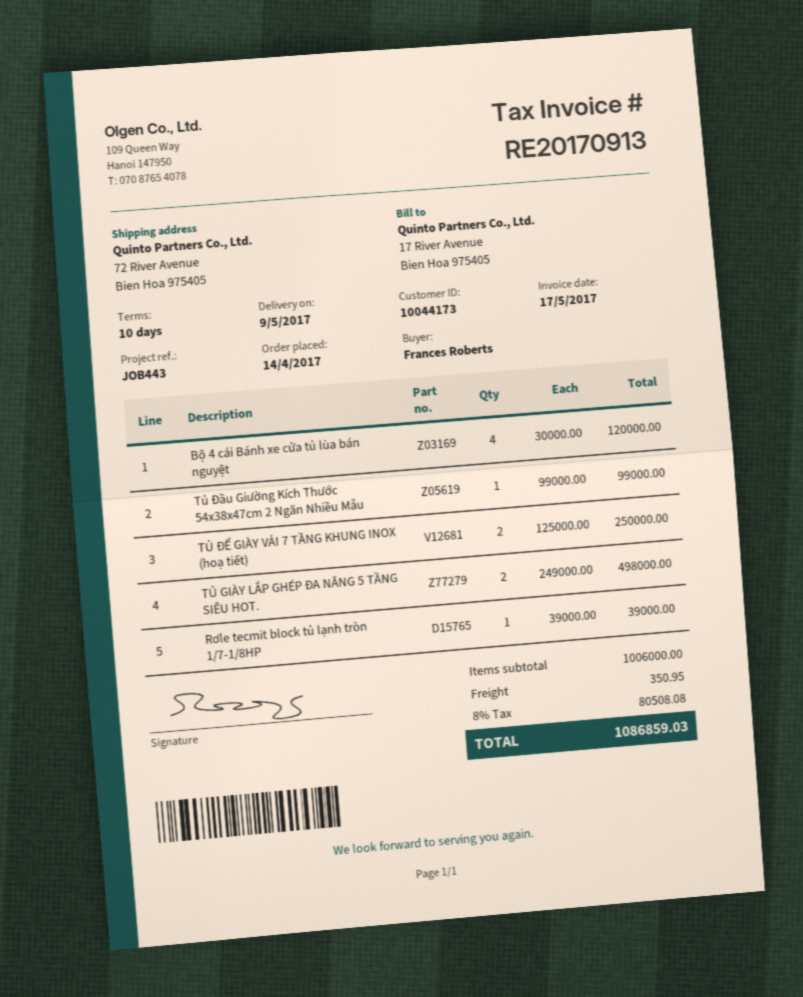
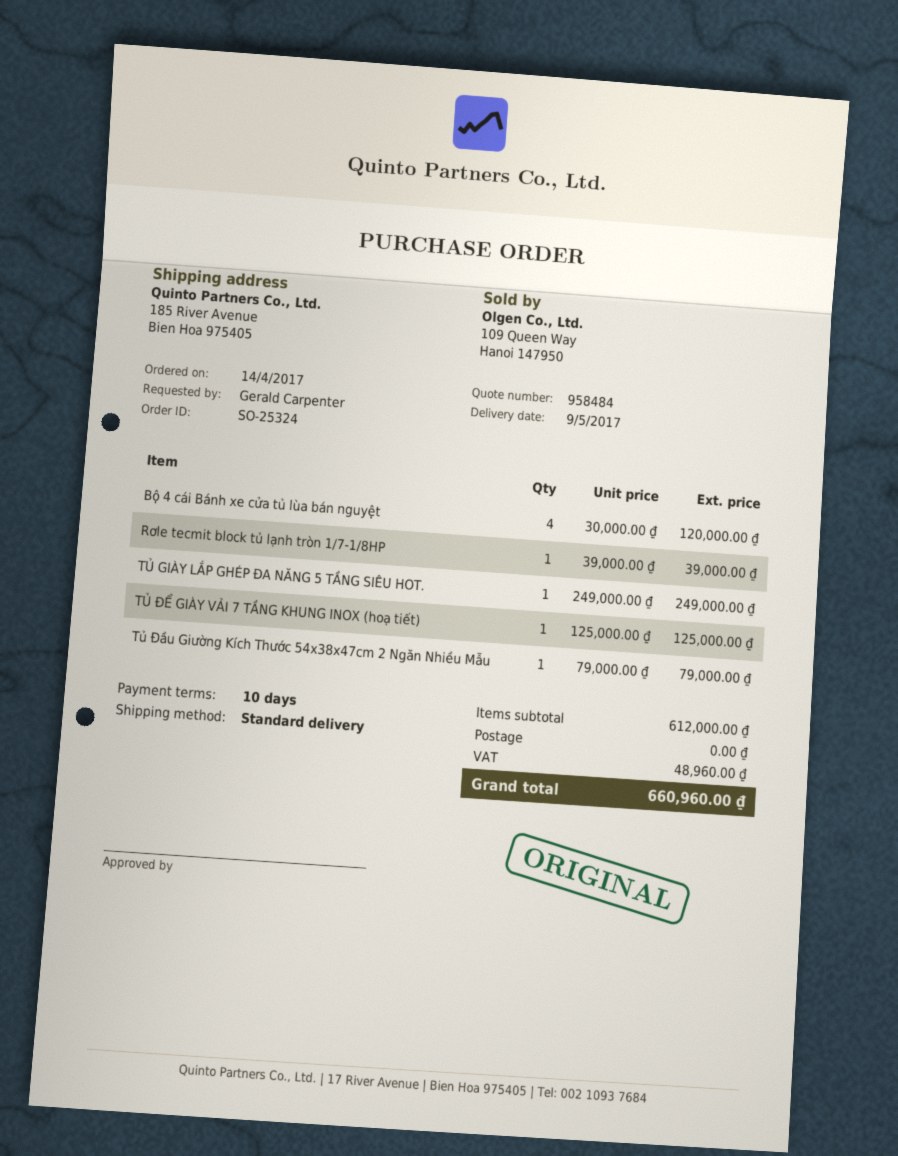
ordered by: Frances Roberts -> Gerald Carpenter
ship to: 72 River Avenue, Bien Hoa 975405 -> 185 River Avenue, Bien Hoa 975405
Tủ Đầu Giường Kích Thước 54x38x47cm 2 Ngăn Nhiều Mẫu: 1 x 99000.00 = 99000.00 -> 1 x 79000.00 = 79000.00
TỦ ĐỂ GIÀY VẢI 7 TẦNG KHUNG INOX (hoạ tiết): 2 x 125000.00 = 250000.00 -> 1 x 125000.00 = 125000.00
TỦ GIÀY LẮP GHÉP ĐA NĂNG 5 TẦNG SIÊU HOT.: 2 x 249000.00 = 498000.00 -> 1 x 249000.00 = 249000.00
subtotal: 1006000.00 -> 612000.00
shipping: 350.95 -> 0.00
tax: 80508.08 -> 48960.00
total: 1086859.03 -> 660960.00

